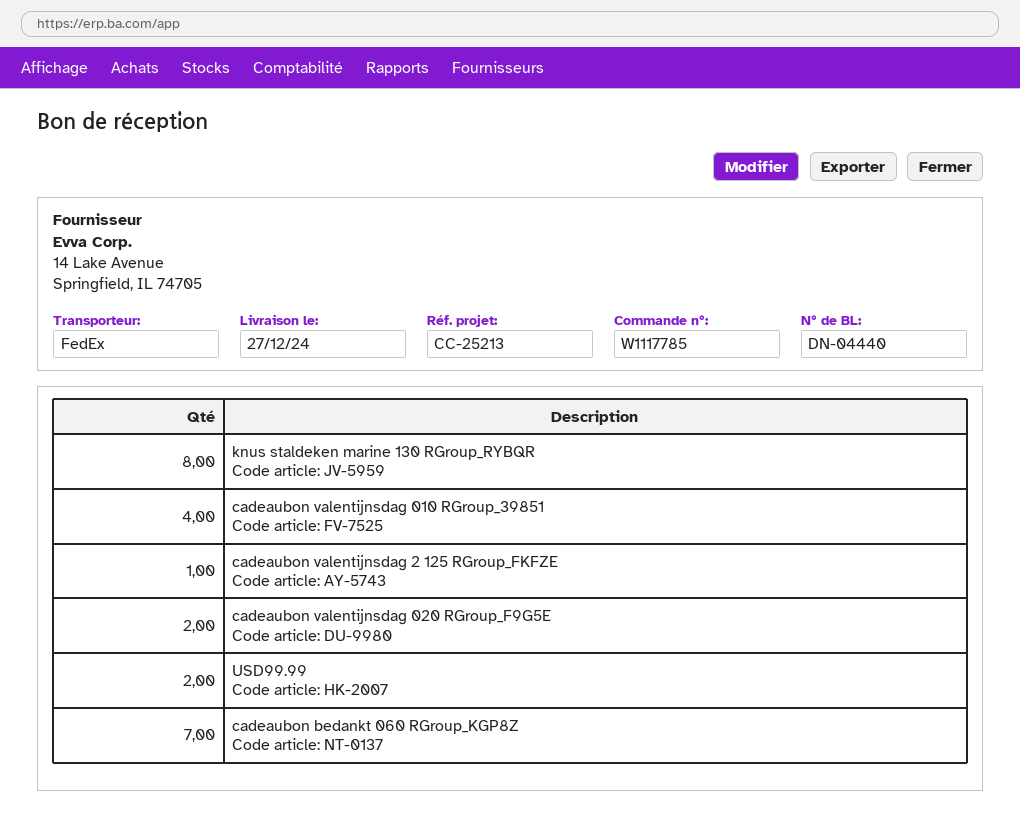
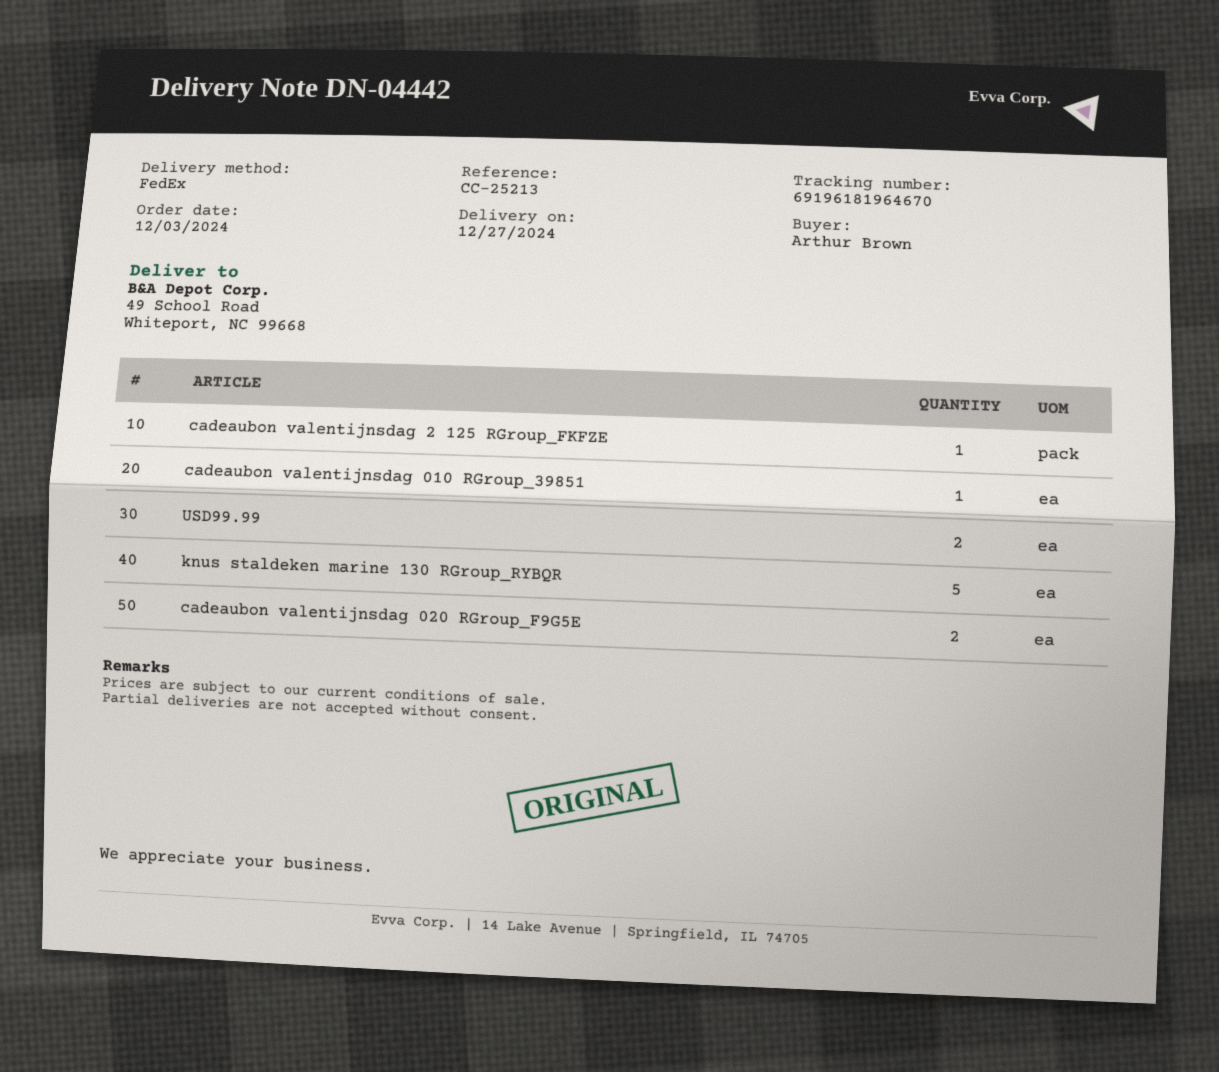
delivery note number: DN-04440 -> DN-04442
knus staldeken marine 130 RGroup_RYBQR: 8 -> 5
cadeaubon valentijnsdag 010 RGroup_39851: 4 -> 1
cadeaubon bedankt 060 RGroup_KGP8Z: 7 -> none

